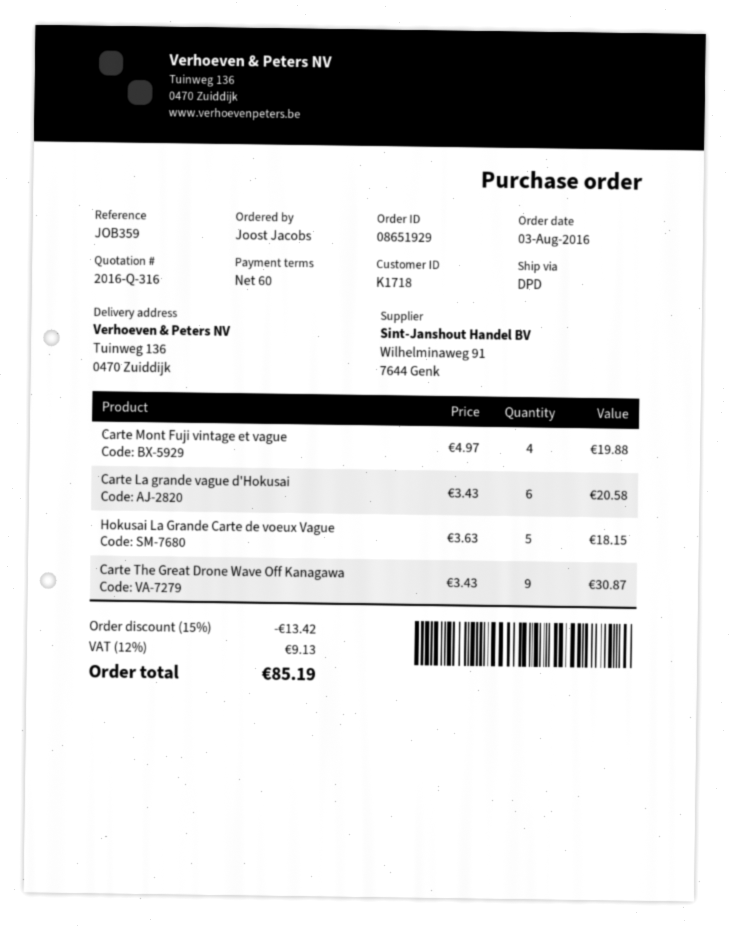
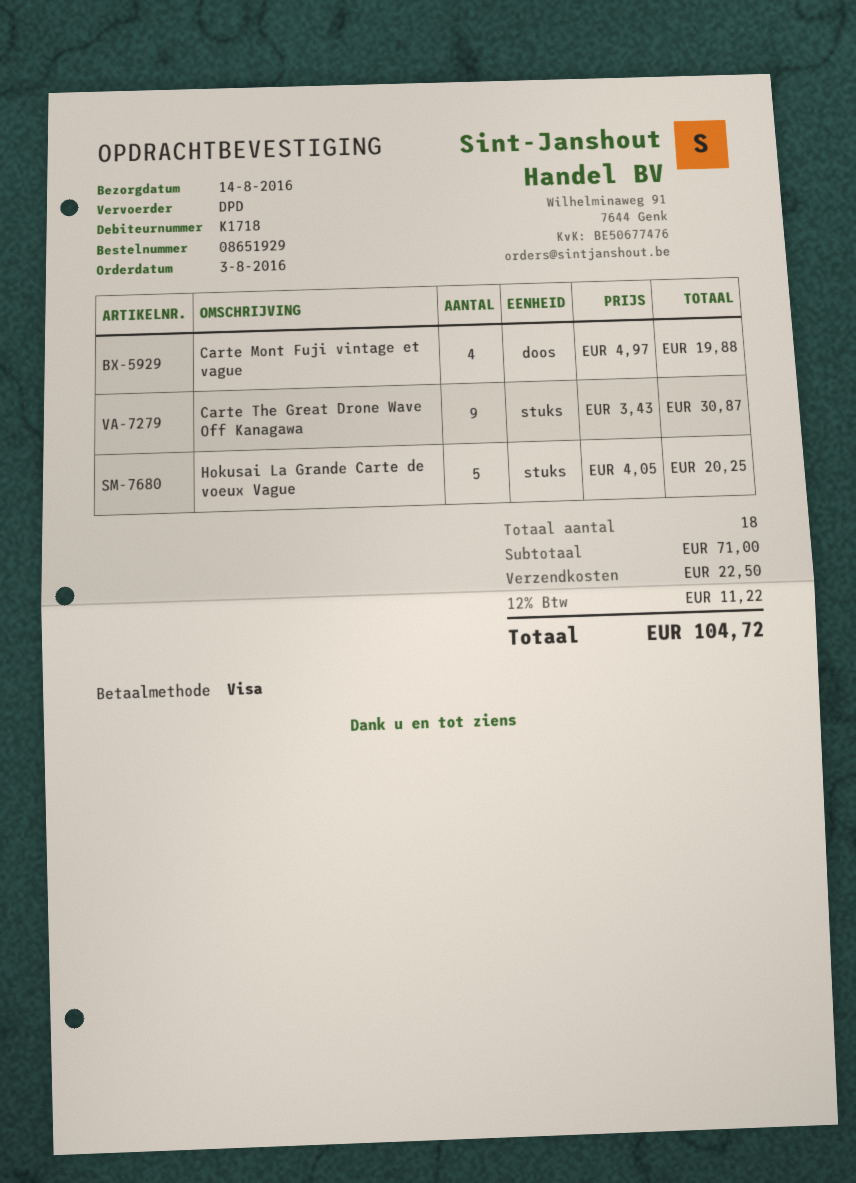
Carte La grande vague d'Hokusai: 6 x 3.43 = 20.58 -> none
Hokusai La Grande Carte de voeux Vague: 5 x 3.63 = 18.15 -> 5 x 4.05 = 20.25
discount: 15% = 13.42 -> none
shipping: none -> 22.50
tax: 12% = 9.13 -> 12% = 11.22
total: 85.19 -> 104.72

